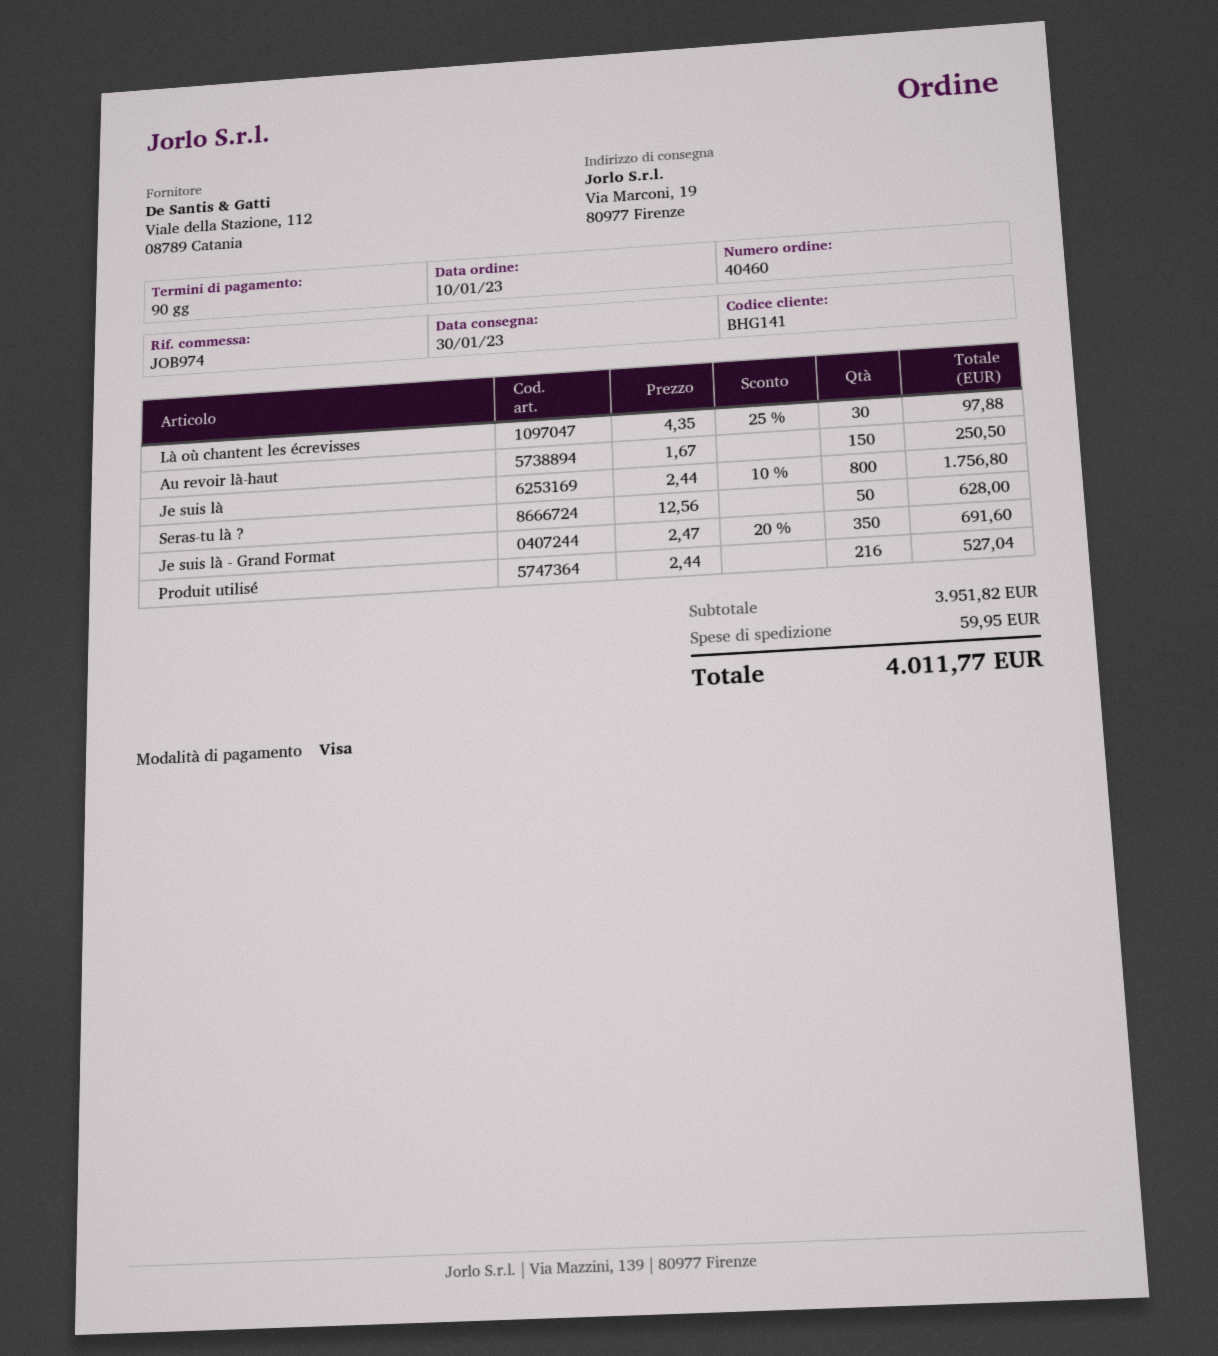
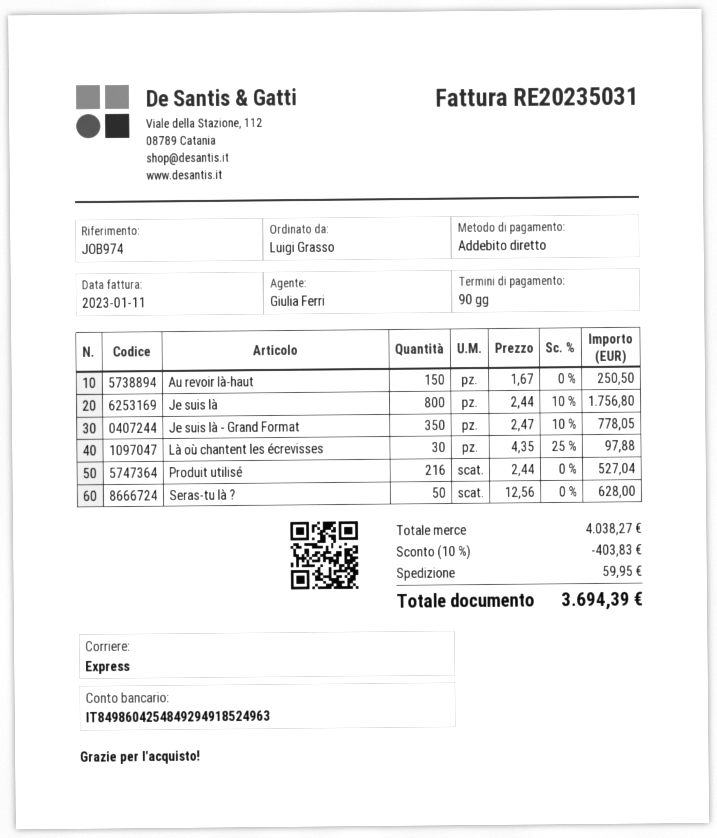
payment method: Visa -> direct debit
Je suis là - Grand Format: 350 x 2.47 - 20% = 691.60 -> 350 x 2.47 - 10% = 778.05
subtotal: 3951.82 -> 4038.27
discount: none -> 10% = 403.83
total: 4011.77 -> 3694.39

